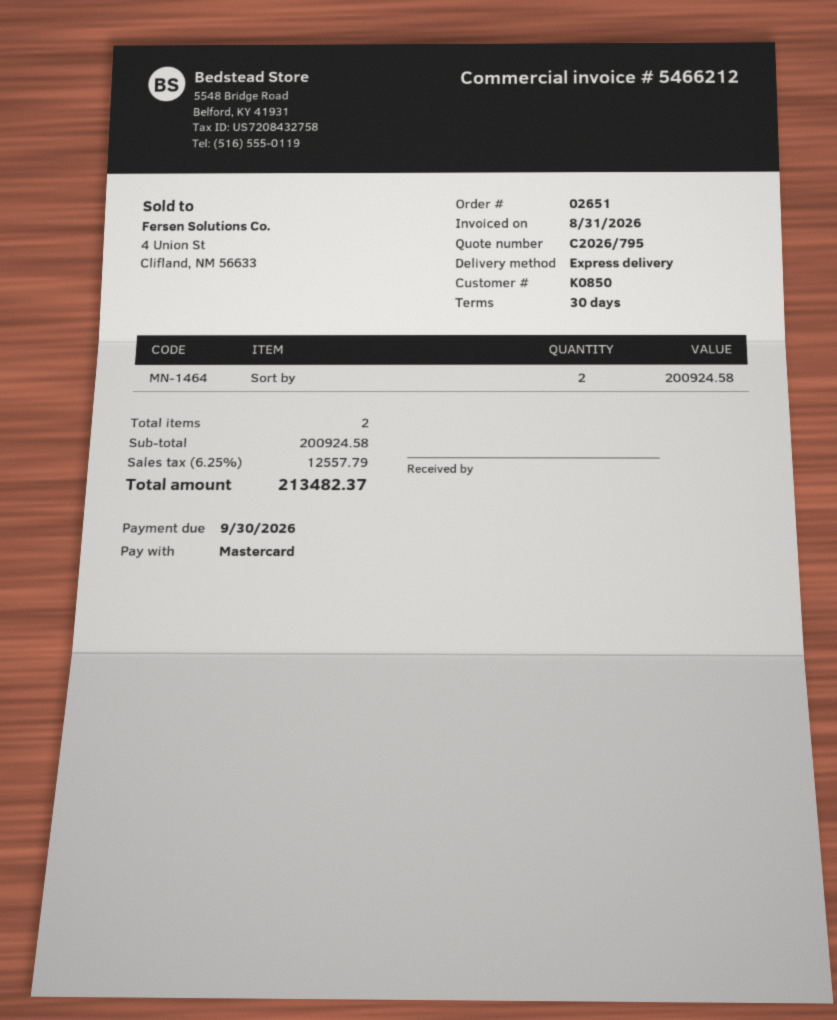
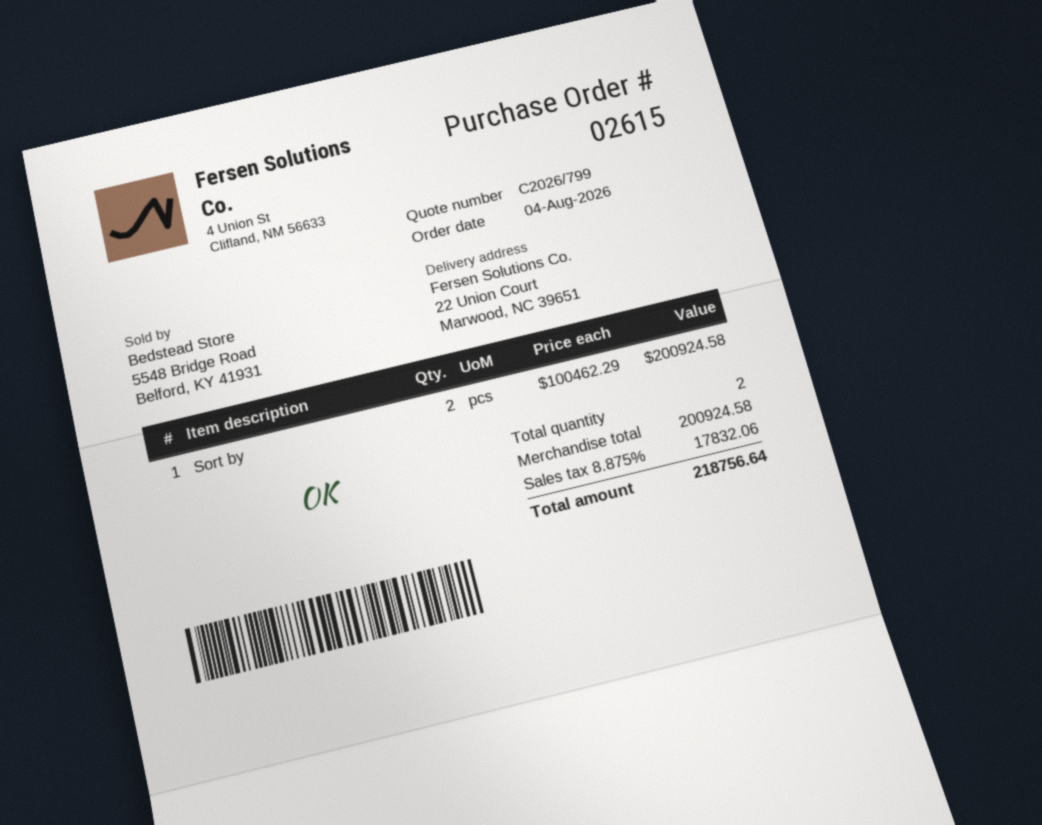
quote number: C2026/795 -> C2026/799
order number: 02651 -> 02615
tax: 6.25% = 12557.79 -> 8.875% = 17832.06
total: 213482.37 -> 218756.64

